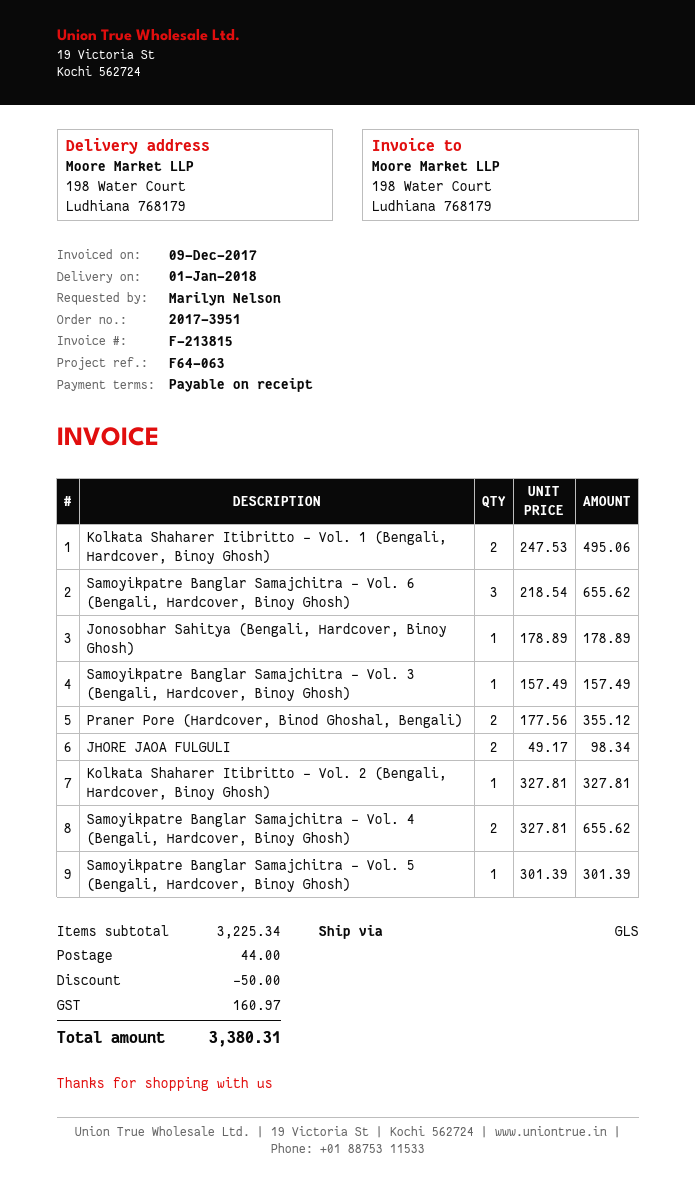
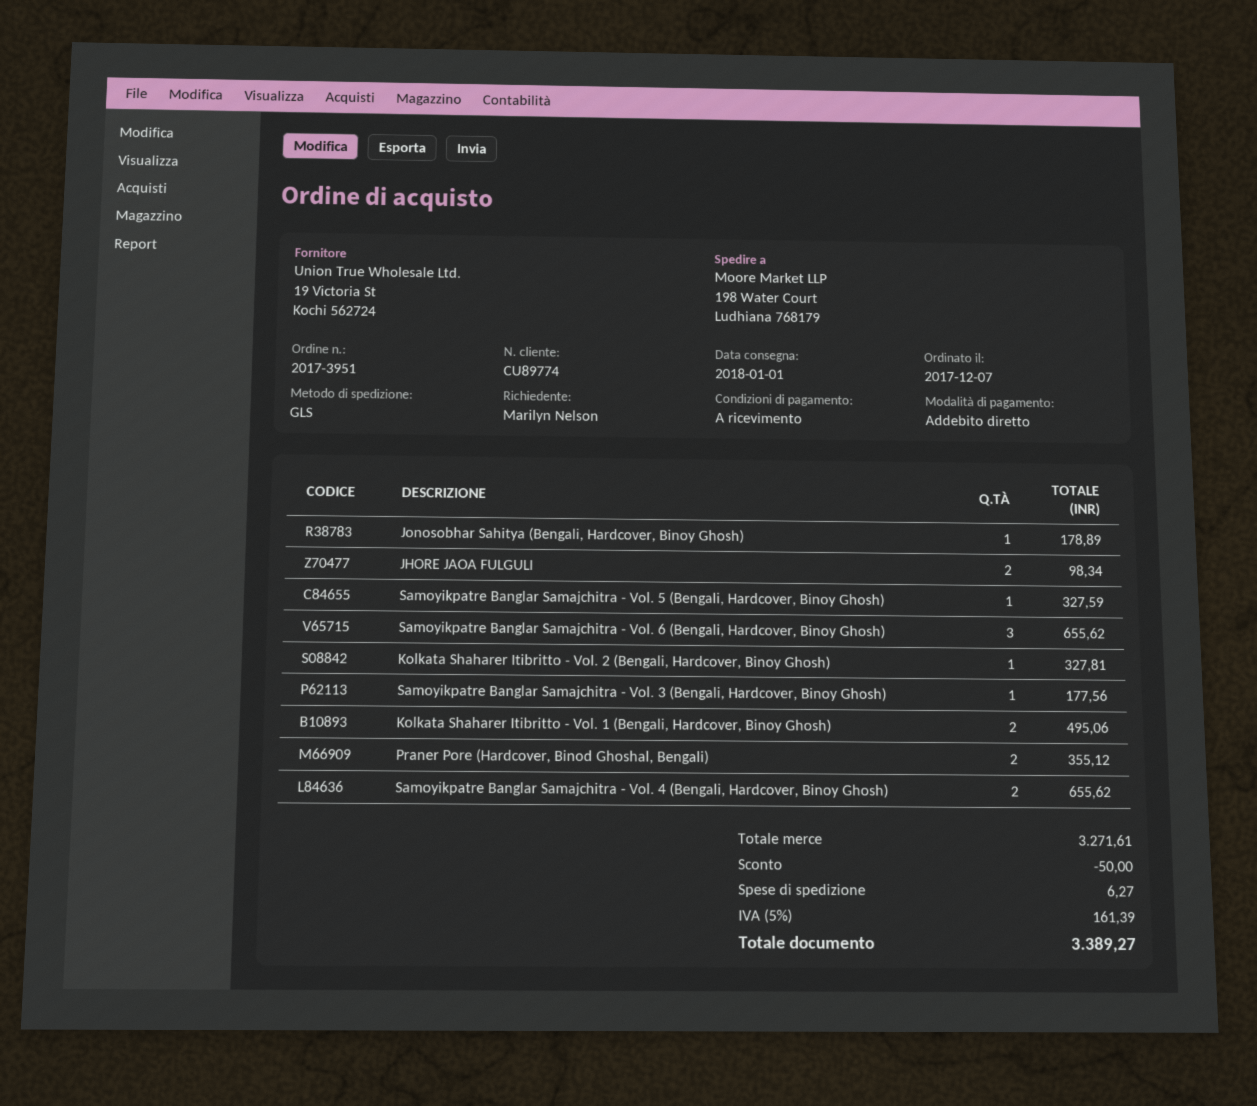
Samoyikpatre Banglar Samajchitra - Vol. 3 (Bengali, Hardcover, Binoy Ghosh): 1 for 157.49 -> 1 for 177.56
Samoyikpatre Banglar Samajchitra - Vol. 5 (Bengali, Hardcover, Binoy Ghosh): 1 for 301.39 -> 1 for 327.59
subtotal: 3225.34 -> 3271.61
shipping: 44.00 -> 6.27
tax: 160.97 -> 161.39
total: 3380.31 -> 3389.27

